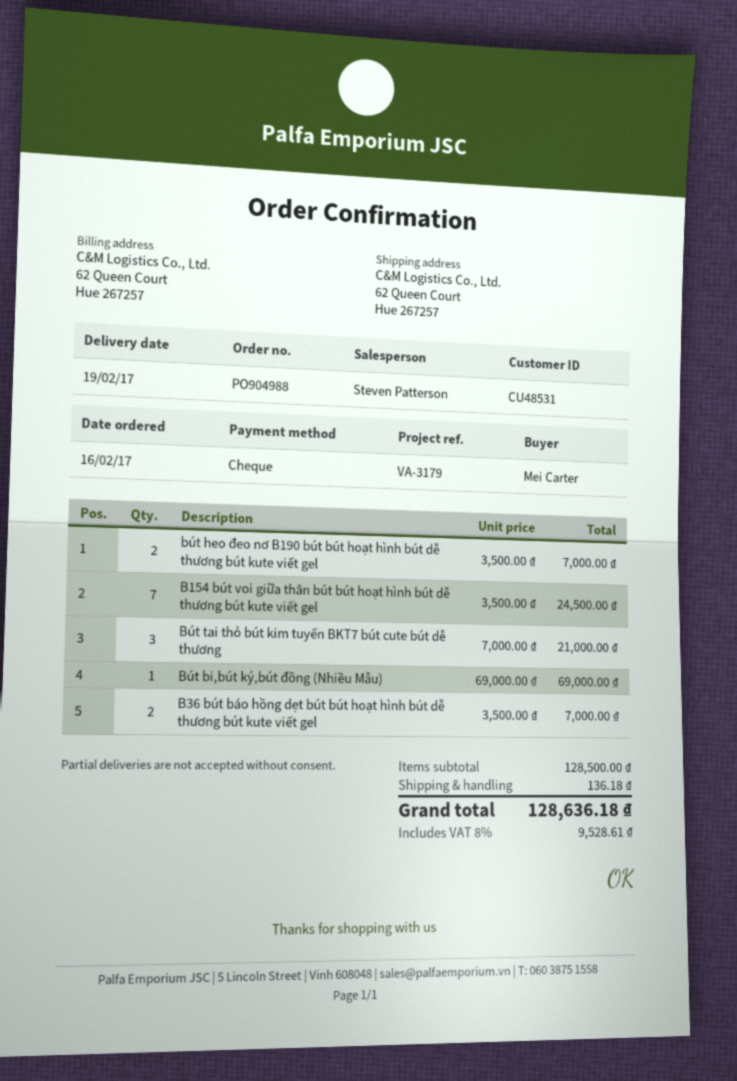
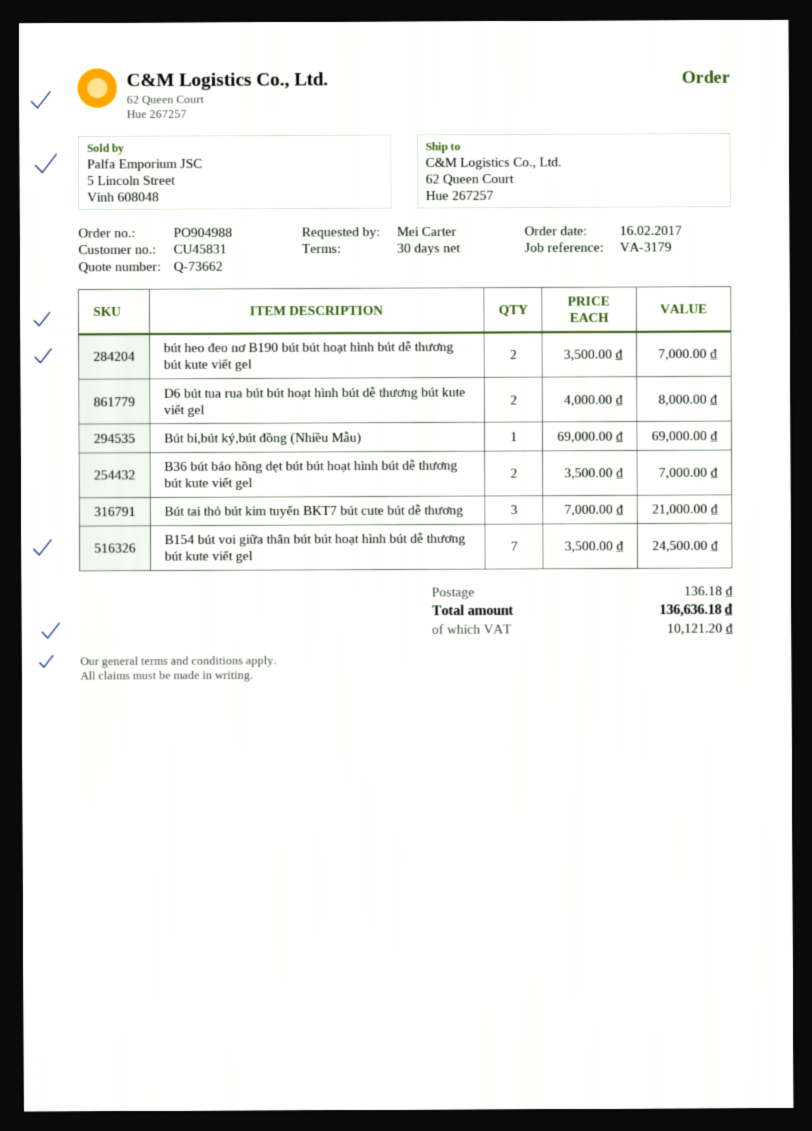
customer number: CU48531 -> CU45831
D6 bút tua rua bút bút hoạt hình bút dễ thương bút kute viết gel: none -> 2 x 4000.00 = 8000.00
tax: 9528.61 -> 10121.20
total: 128636.18 -> 136636.18

